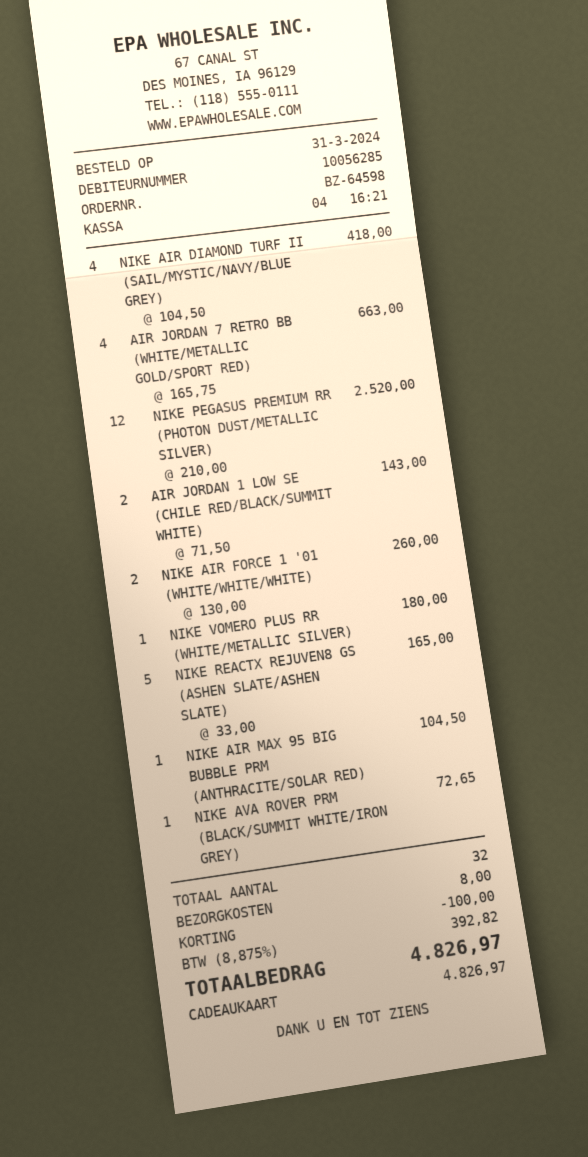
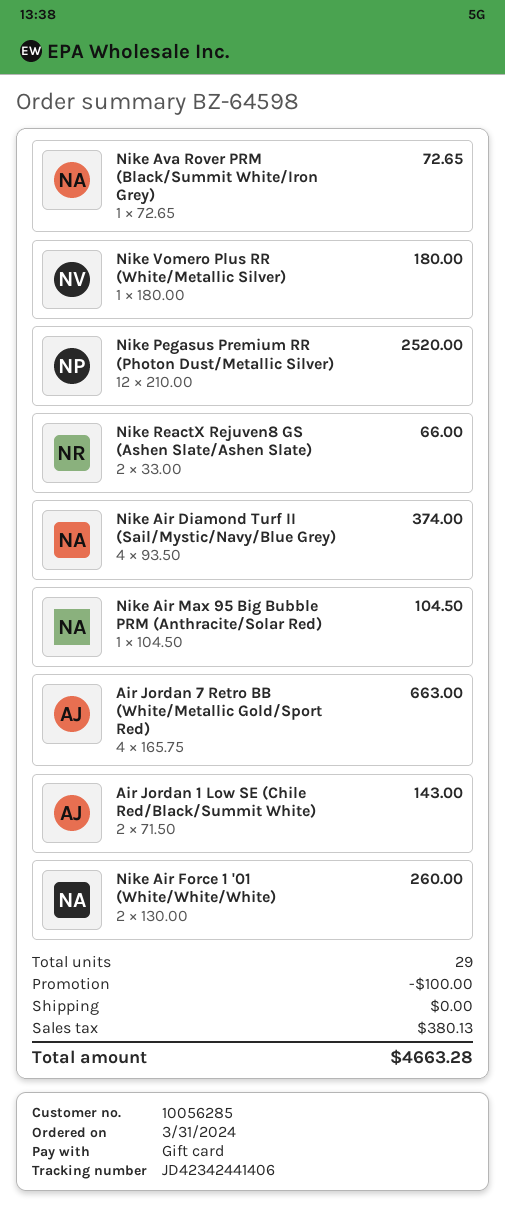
NIKE AIR DIAMOND TURF II (SAIL/MYSTIC/NAVY/BLUE GREY): 4 x 104.50 = 418.00 -> 4 x 93.50 = 374.00
NIKE REACTX REJUVEN8 GS (ASHEN SLATE/ASHEN SLATE): 5 x 33.00 = 165.00 -> 2 x 33.00 = 66.00
total quantity: 32 -> 29
shipping: 8.00 -> 0.00
tax: 392.82 -> 380.13
total: 4826.97 -> 4663.28

